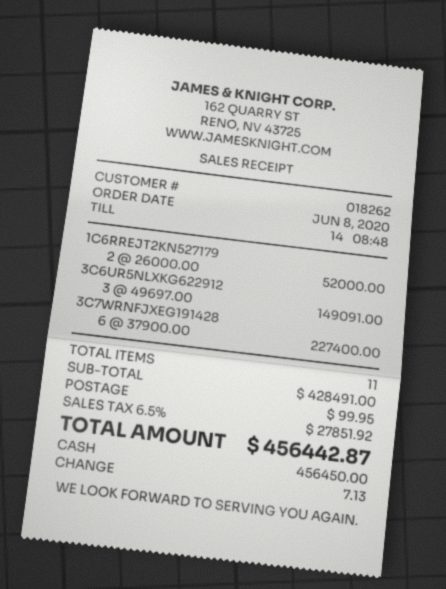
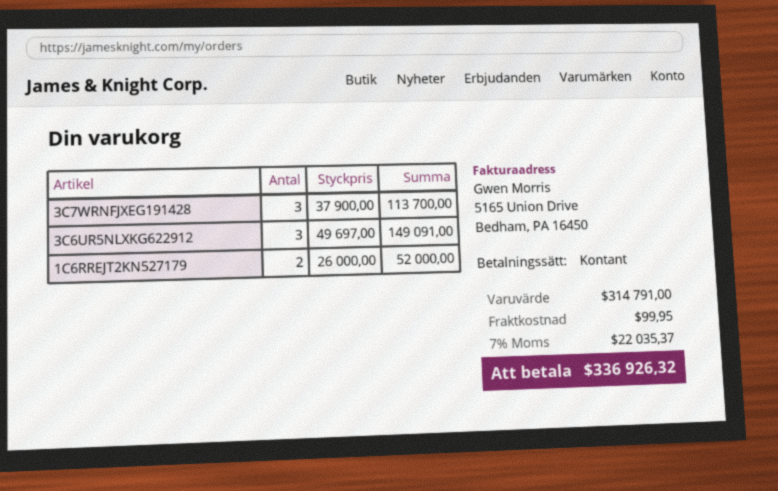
3C7WRNFJXEG191428: 6 x 37900.00 = 227400.00 -> 3 x 37900.00 = 113700.00
subtotal: 428491.00 -> 314791.00
tax: 6.5% = 27851.92 -> 7% = 22035.37
total: 456442.87 -> 336926.32

